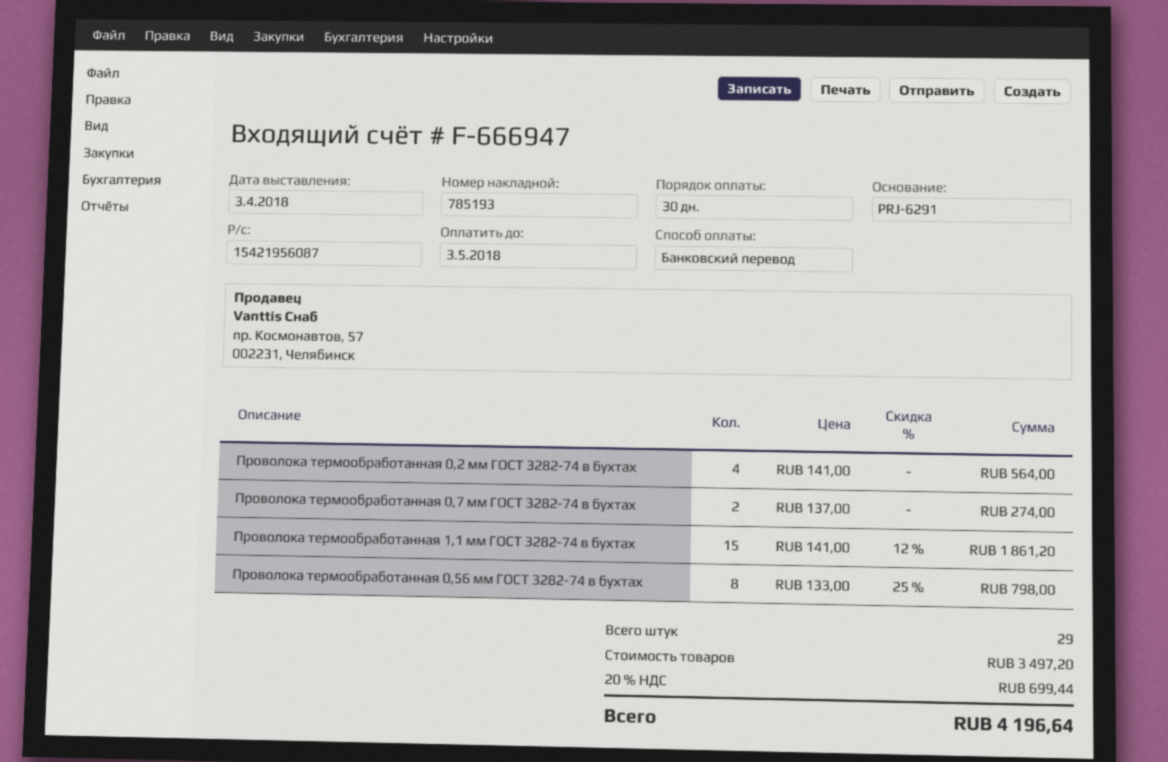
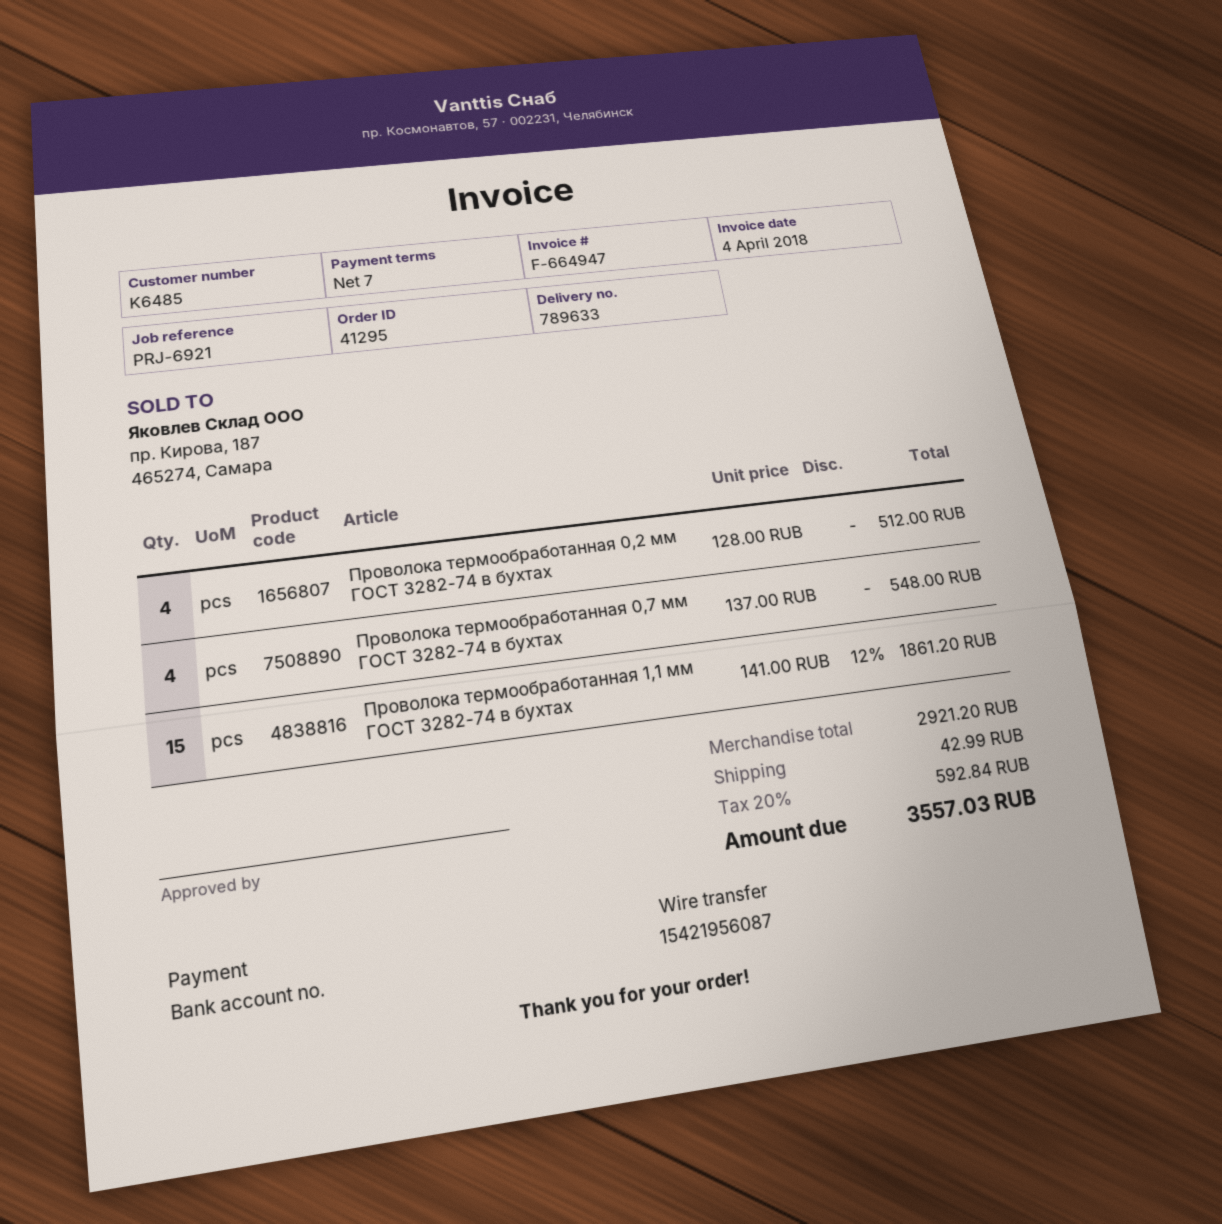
delivery note number: 785193 -> 789633
invoice number: F-666947 -> F-664947
invoice date: 2018-04-03 -> 2018-04-04
payment terms: 30 days -> 7 days
reference: PRJ-6291 -> PRJ-6921
Проволока термообработанная 0,2 мм ГОСТ 3282-74 в бухтах: 4 x 141.00 = 564.00 -> 4 x 128.00 = 512.00
Проволока термообработанная 0,7 мм ГОСТ 3282-74 в бухтах: 2 x 137.00 = 274.00 -> 4 x 137.00 = 548.00
Проволока термообработанная 0,56 мм ГОСТ 3282-74 в бухтах: 8 x 133.00 - 25% = 798.00 -> none
subtotal: 3497.20 -> 2921.20
shipping: none -> 42.99
tax: 20% = 699.44 -> 20% = 592.84
total: 4196.64 -> 3557.03

